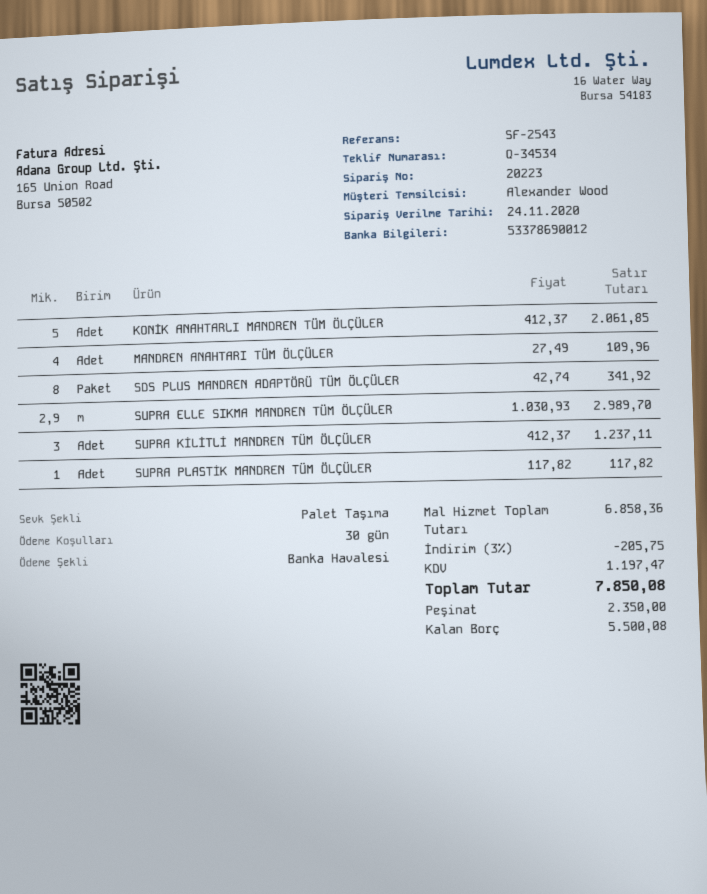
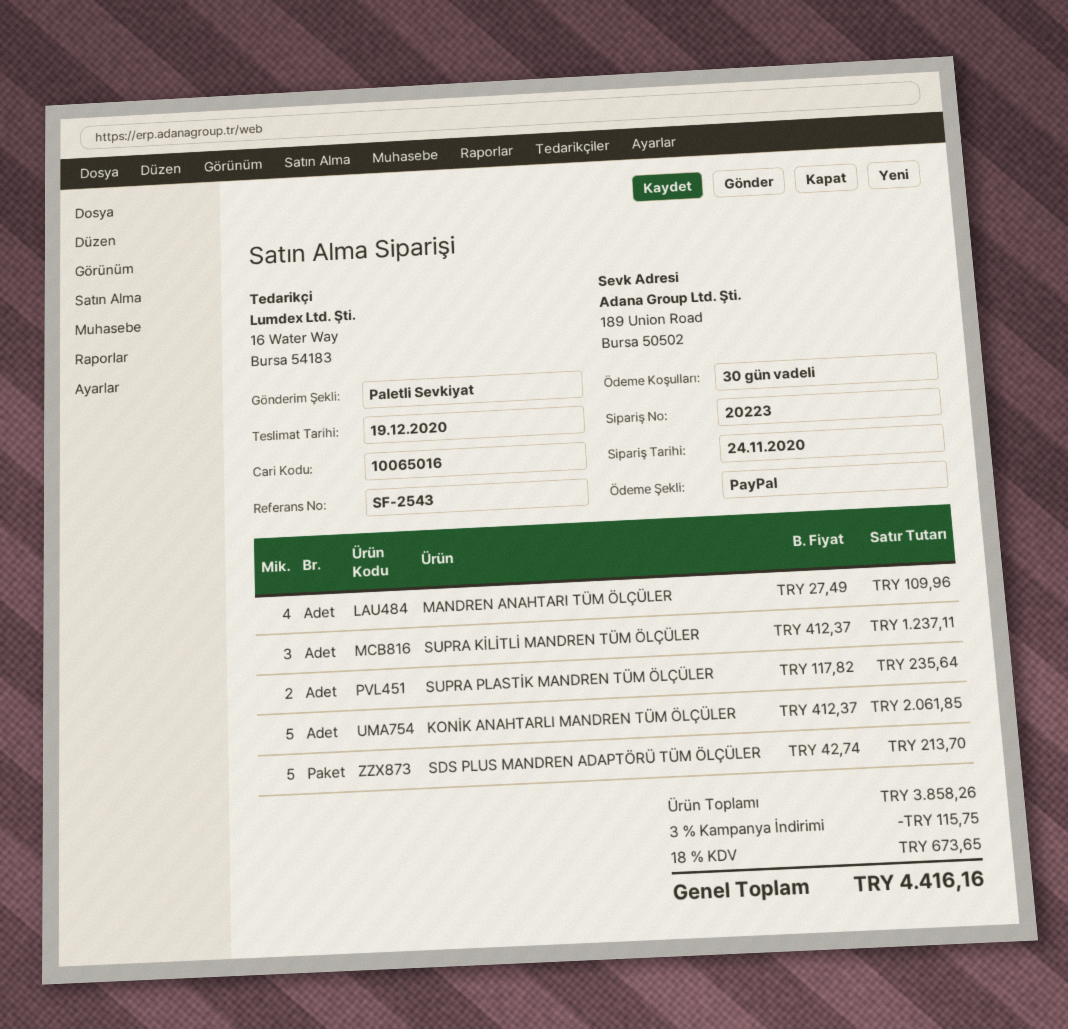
payment method: bank transfer -> PayPal
SDS PLUS MANDREN ADAPTÖRÜ TÜM ÖLÇÜLER: 8 x 42.74 = 341.92 -> 5 x 42.74 = 213.70
SUPRA ELLE SIKMA MANDREN TÜM ÖLÇÜLER: 2.9 x 1030.93 = 2989.70 -> none
SUPRA PLASTİK MANDREN TÜM ÖLÇÜLER: 1 x 117.82 = 117.82 -> 2 x 117.82 = 235.64
subtotal: 6858.36 -> 3858.26
discount: 3% = 205.75 -> 3% = 115.75
tax: 1197.47 -> 673.65
total: 7850.08 -> 4416.16

